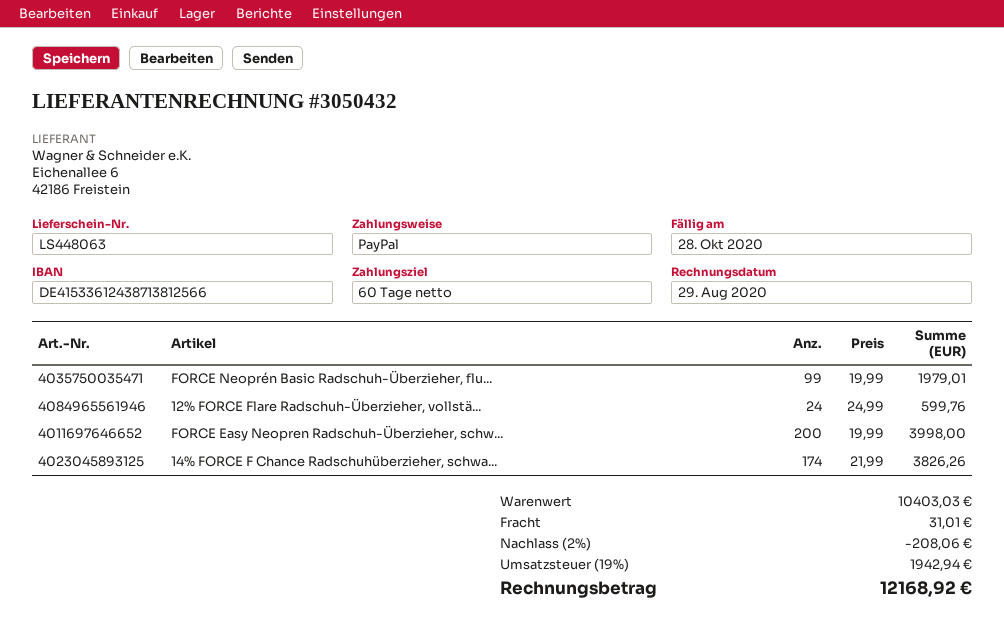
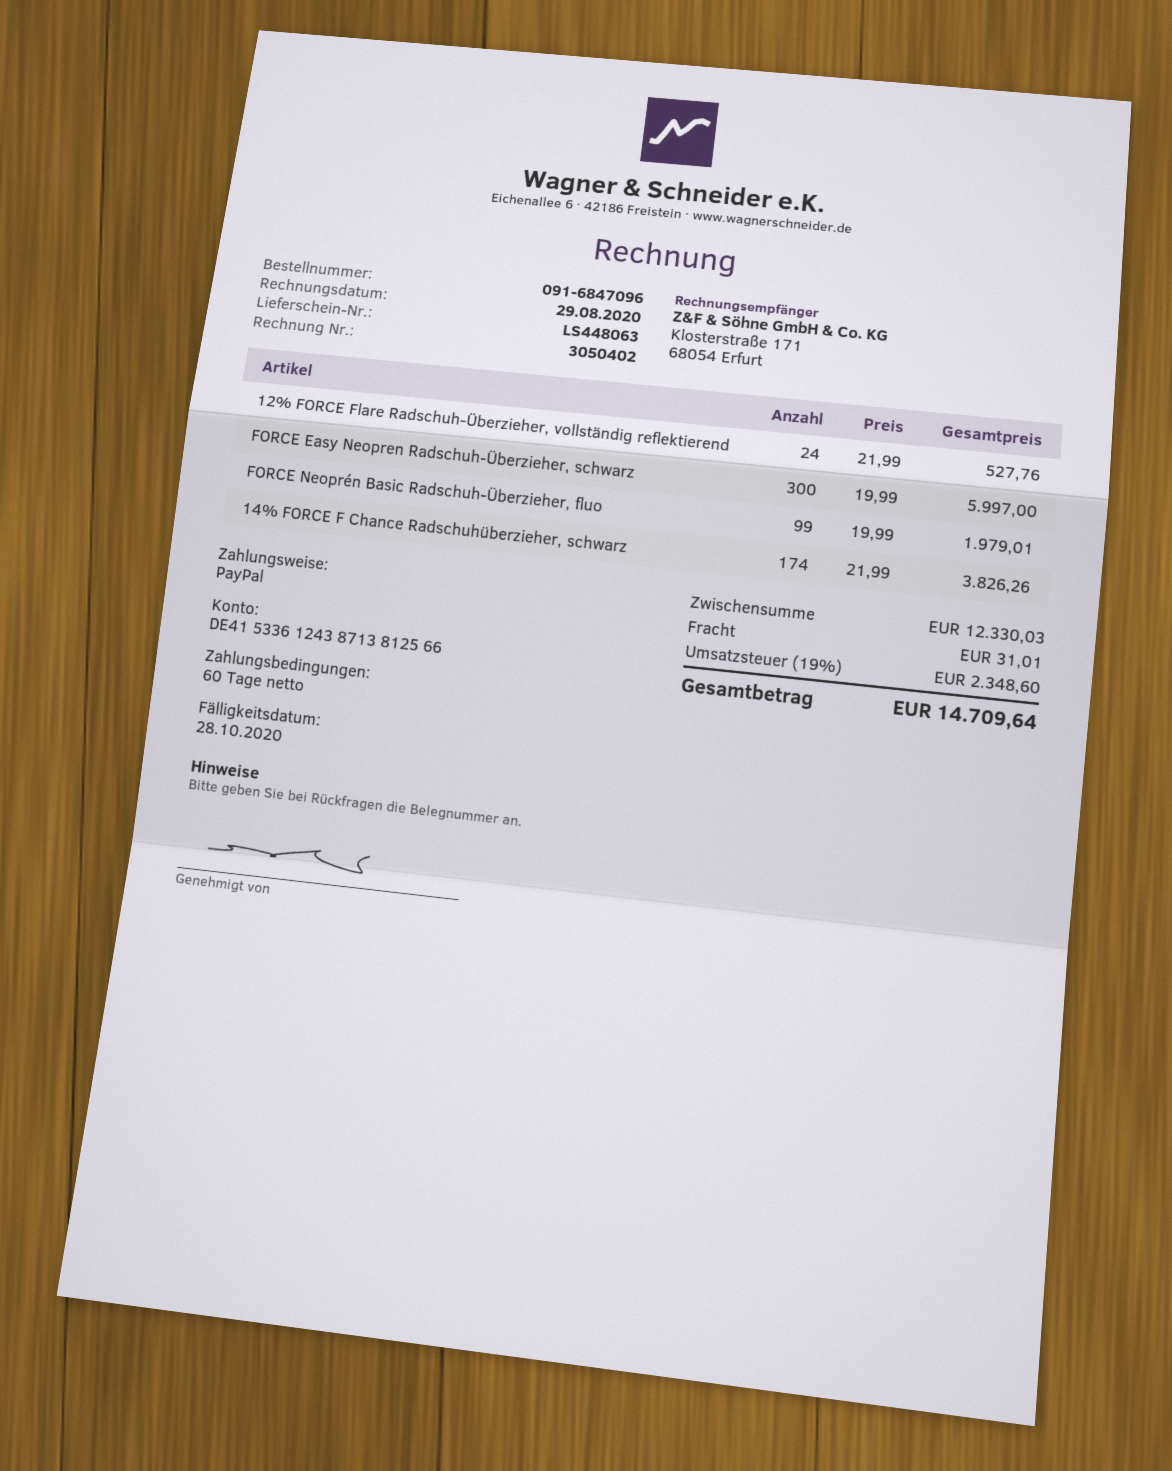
invoice number: 3050432 -> 3050402
12% FORCE Flare Radschuh-Überzieher, vollstä...: 24 x 24.99 = 599.76 -> 24 x 21.99 = 527.76
FORCE Easy Neopren Radschuh-Überzieher, schw...: 200 x 19.99 = 3998.00 -> 300 x 19.99 = 5997.00
subtotal: 10403.03 -> 12330.03
discount: 2% = 208.06 -> none
tax: 19% = 1942.94 -> 19% = 2348.60
total: 12168.92 -> 14709.64

